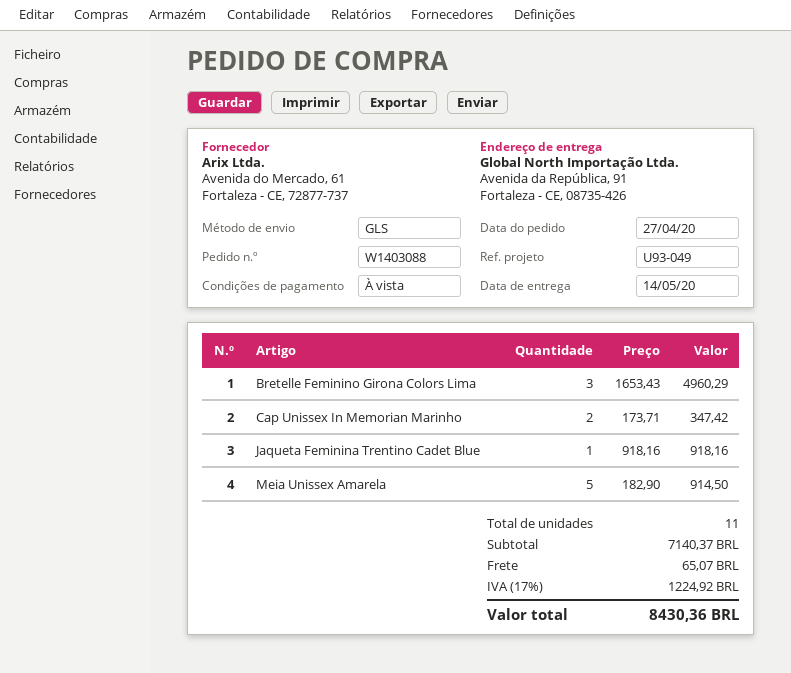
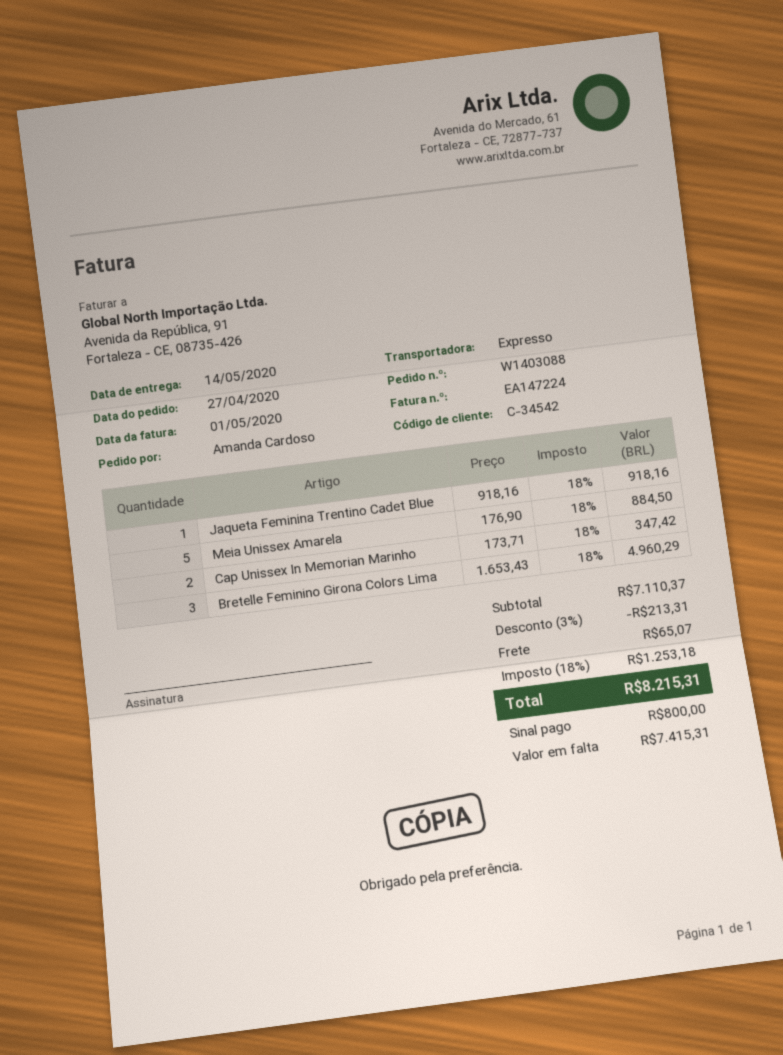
shipping method: GLS -> express
Meia Unissex Amarela: 5 x 182.90 = 914.50 -> 5 x 176.90 = 884.50
subtotal: 7140.37 -> 7110.37
discount: none -> 3% = 213.31
tax: 17% = 1224.92 -> 18% = 1253.18
total: 8430.36 -> 8215.31

